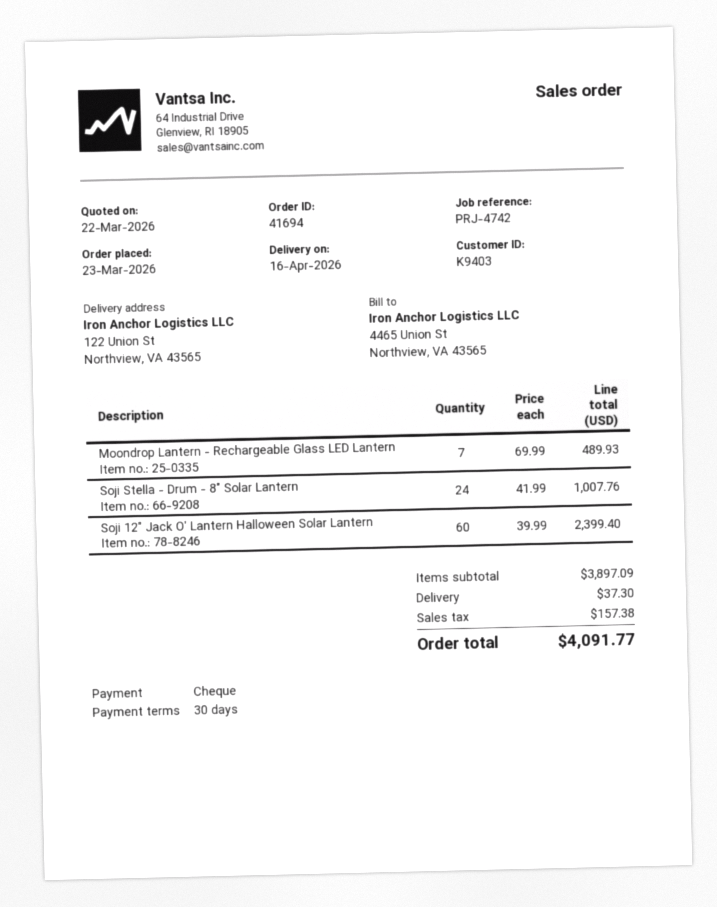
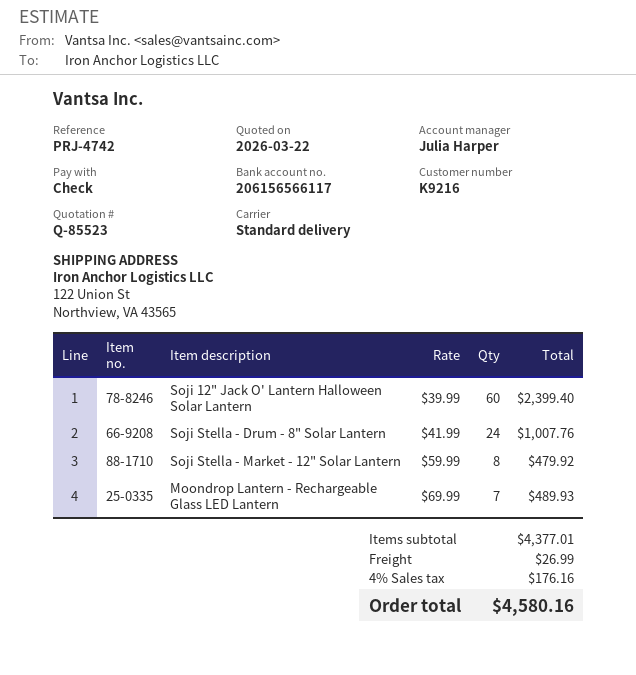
customer number: K9403 -> K9216
Soji Stella - Market - 12" Solar Lantern: none -> 8 x 59.99 = 479.92
subtotal: 3897.09 -> 4377.01
shipping: 37.30 -> 26.99
tax: 157.38 -> 176.16
total: 4091.77 -> 4580.16

